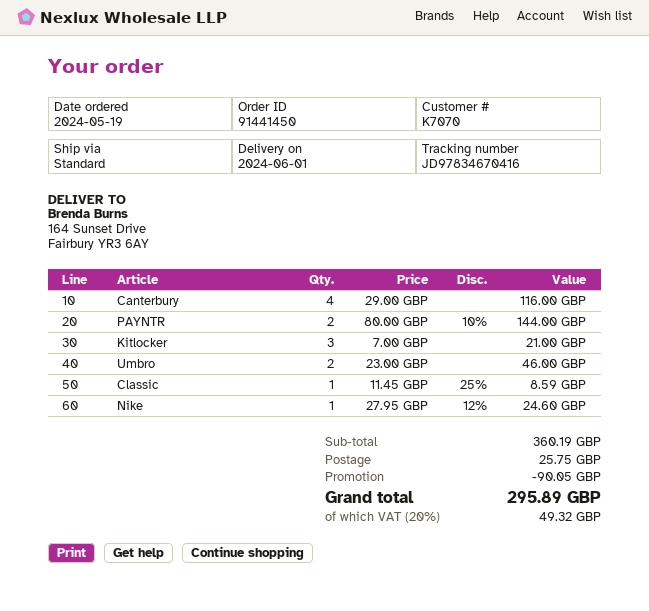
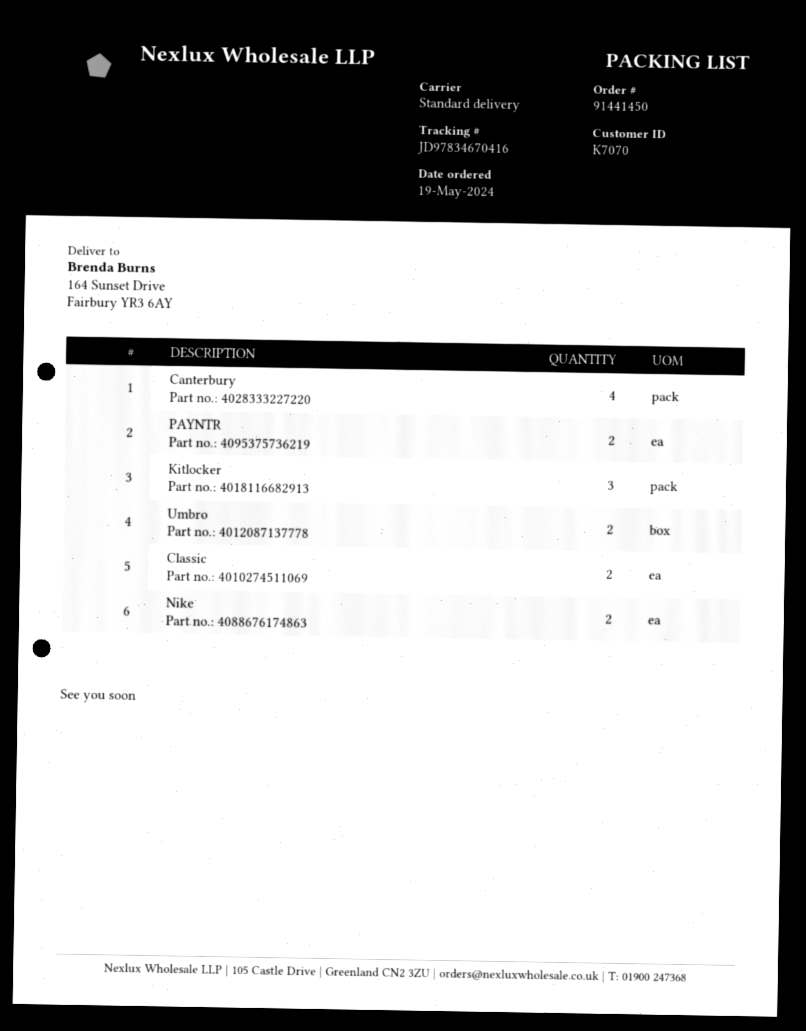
Classic: 1 -> 2
Nike: 1 -> 2

